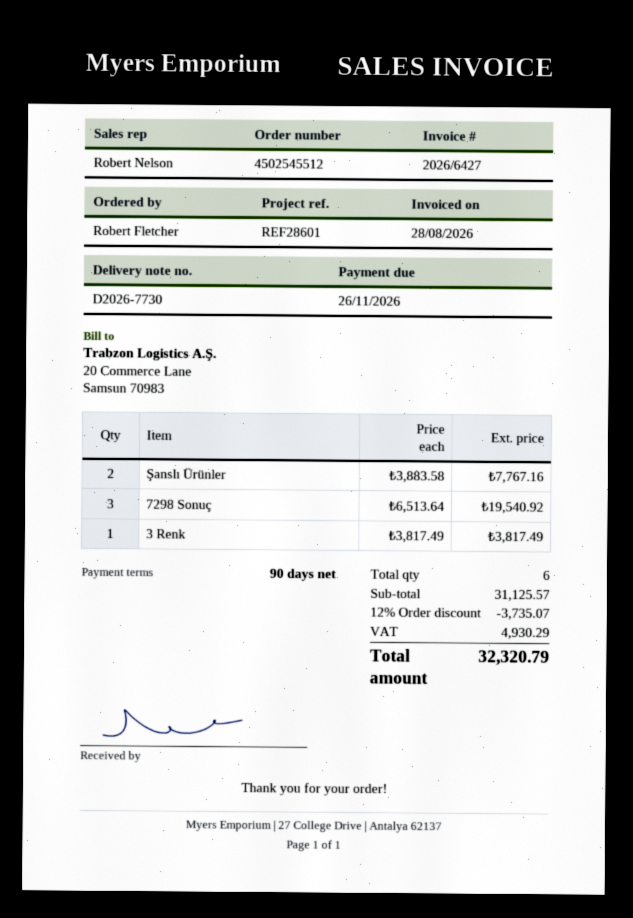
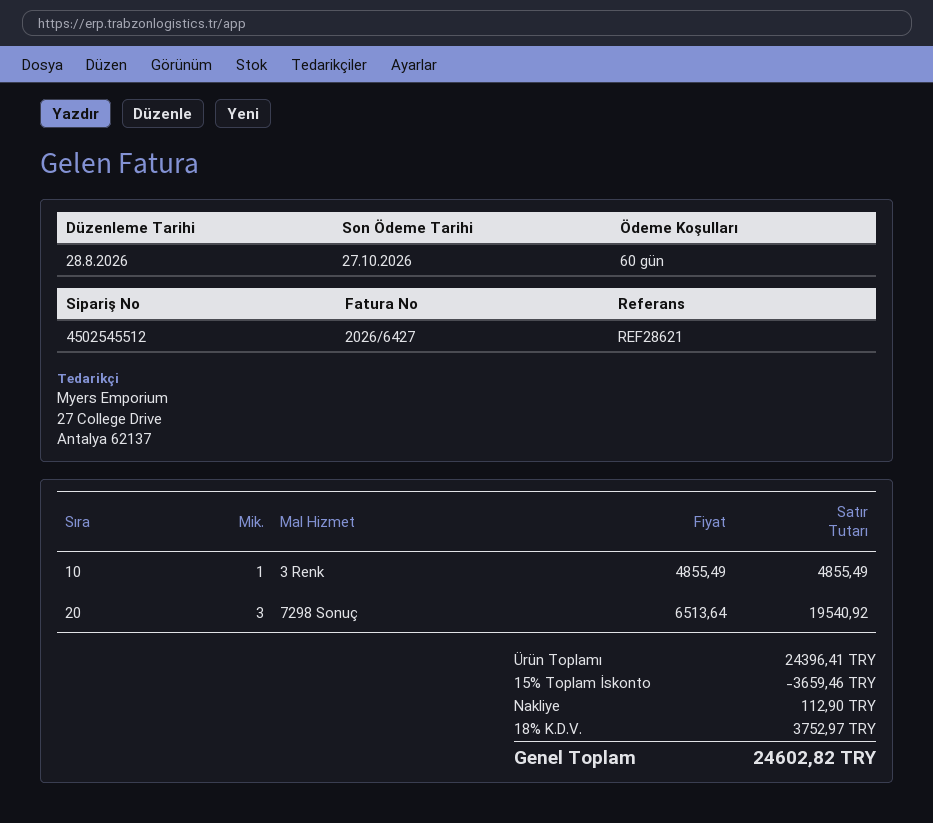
payment terms: 90 days -> 60 days
due date: 2026-11-26 -> 2026-10-27
reference: REF28601 -> REF28621
Şanslı Ürünler: 2 x 3883.58 = 7767.16 -> none
3 Renk: 1 x 3817.49 = 3817.49 -> 1 x 4855.49 = 4855.49
subtotal: 31125.57 -> 24396.41
discount: 12% = 3735.07 -> 15% = 3659.46
shipping: none -> 112.90
tax: 4930.29 -> 3752.97
total: 32320.79 -> 24602.82

